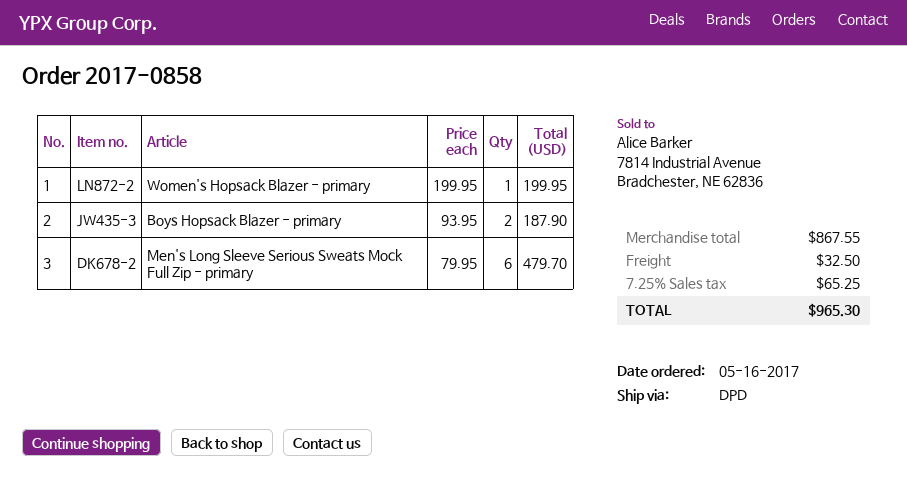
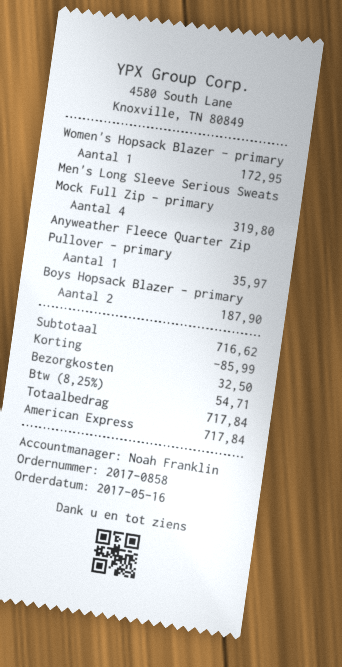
Women's Hopsack Blazer - primary: 1 for 199.95 -> 1 for 172.95
Men's Long Sleeve Serious Sweats Mock Full Zip - primary: 6 for 479.70 -> 4 for 319.80
Anyweather Fleece Quarter Zip Pullover - primary: none -> 1 for 35.97
subtotal: 867.55 -> 716.62
discount: none -> 85.99
tax: 7.25% = 65.25 -> 8.25% = 54.71
total: 965.30 -> 717.84

